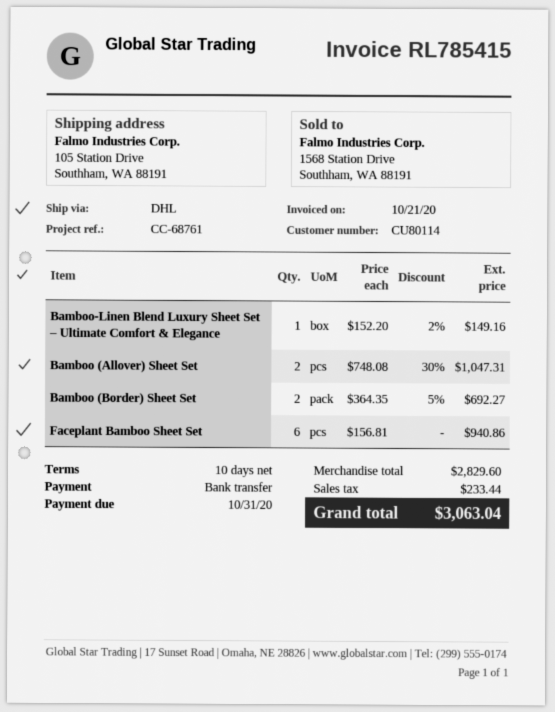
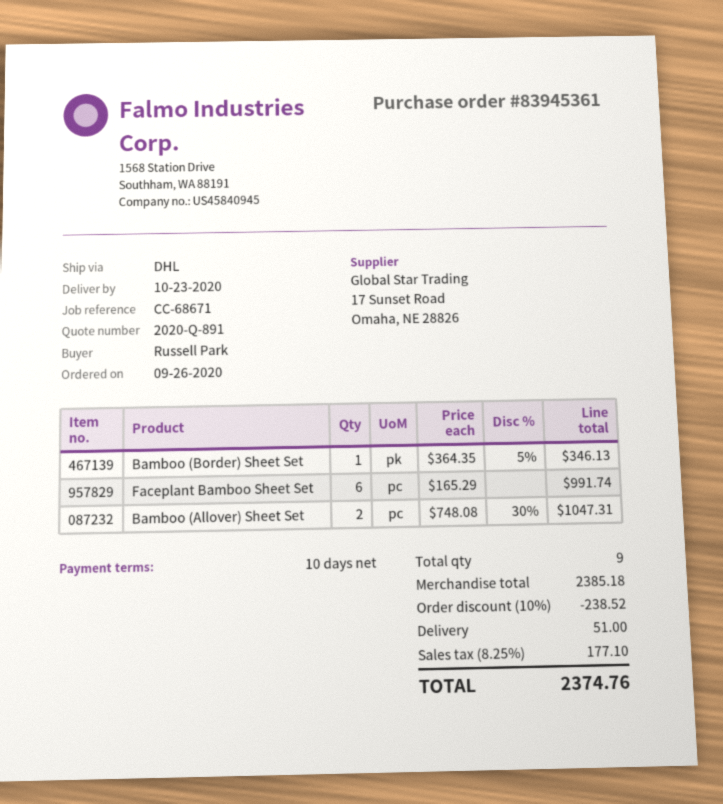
reference: CC-68761 -> CC-68671
Bamboo-Linen Blend Luxury Sheet Set – Ultimate Comfort & Elegance: 1 x 152.20 - 2% = 149.16 -> none
Bamboo (Border) Sheet Set: 2 x 364.35 - 5% = 692.27 -> 1 x 364.35 - 5% = 346.13
Faceplant Bamboo Sheet Set: 6 x 156.81 = 940.86 -> 6 x 165.29 = 991.74
subtotal: 2829.60 -> 2385.18
discount: none -> 10% = 238.52
shipping: none -> 51.00
tax: 233.44 -> 177.10
total: 3063.04 -> 2374.76

